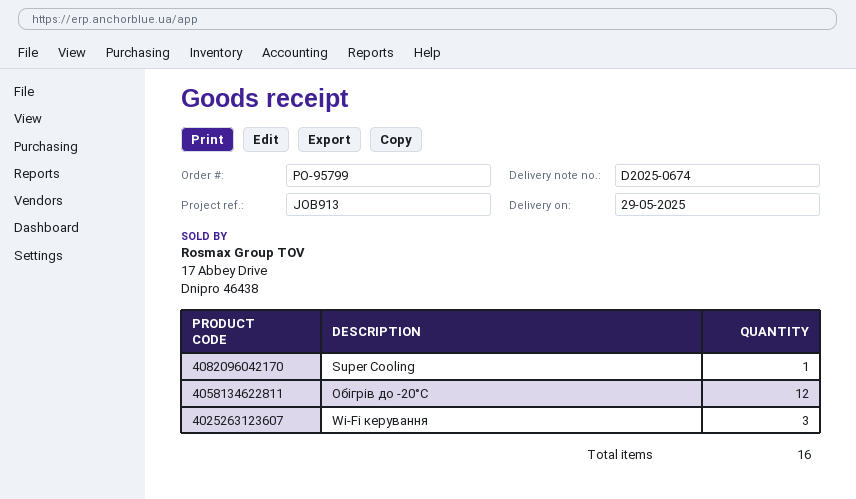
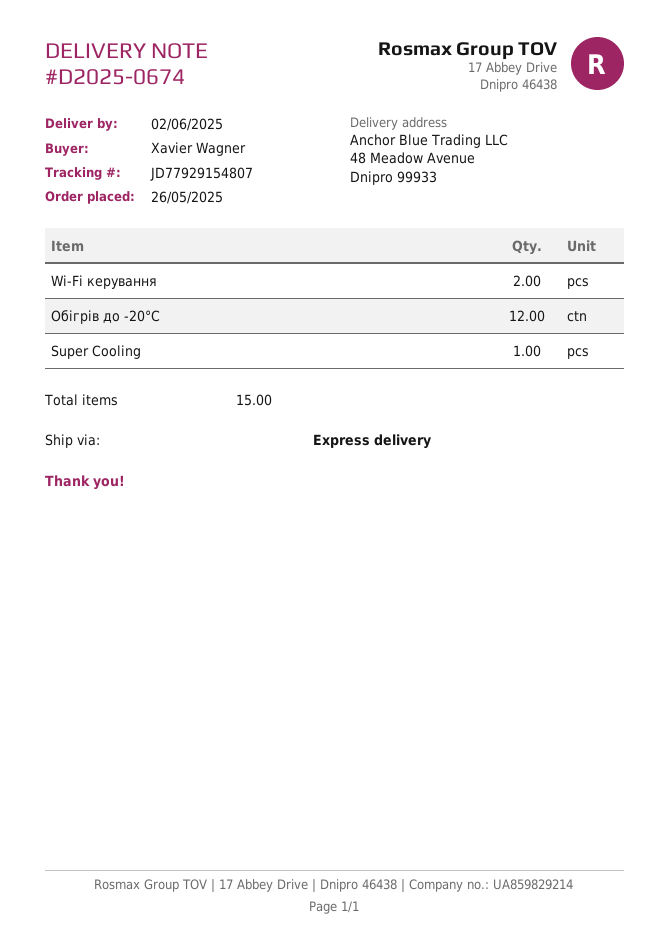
delivery date: 2025-05-29 -> 2025-06-02
Wi-Fi керування: 3 -> 2
total quantity: 16 -> 15

